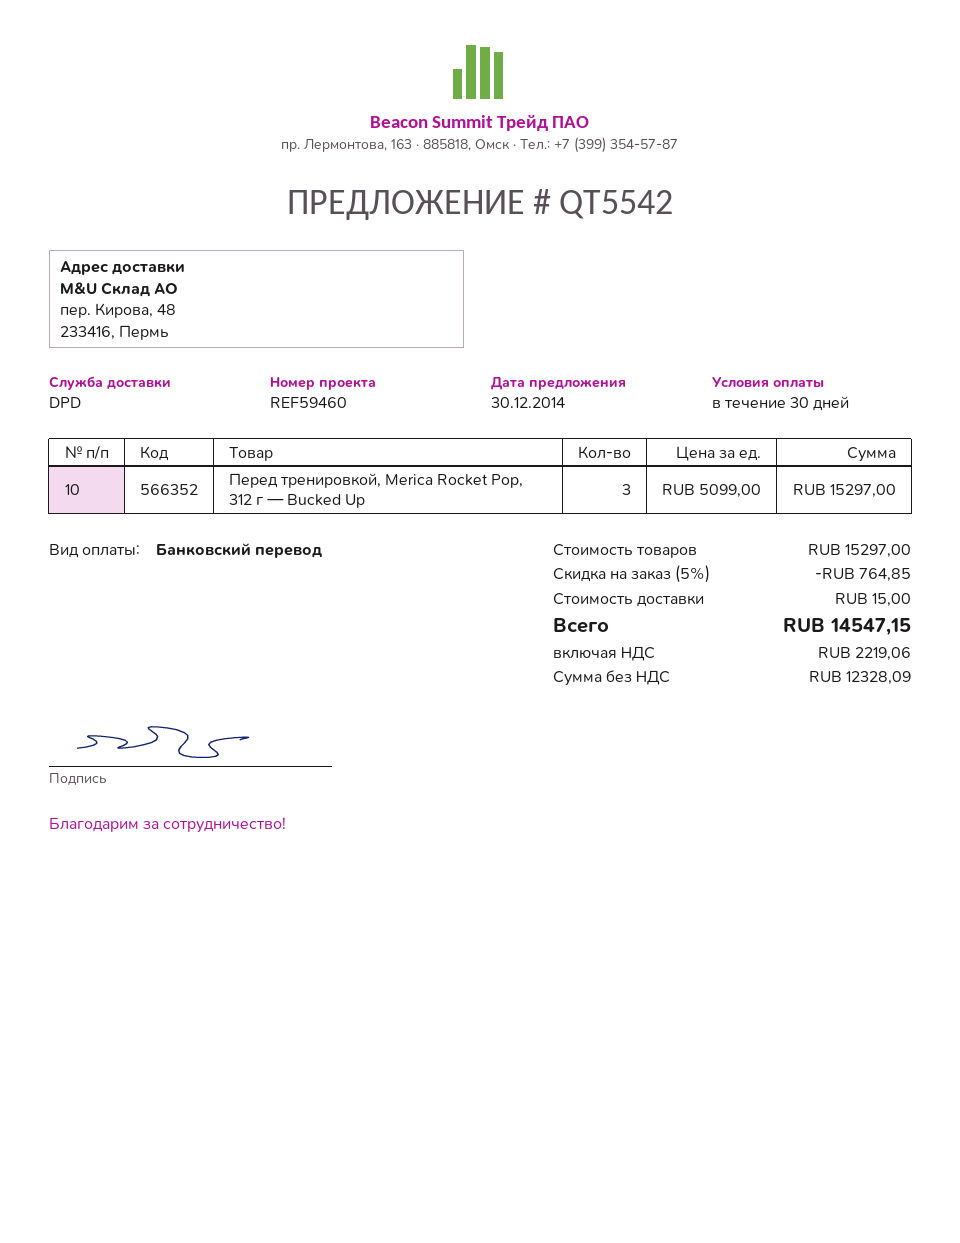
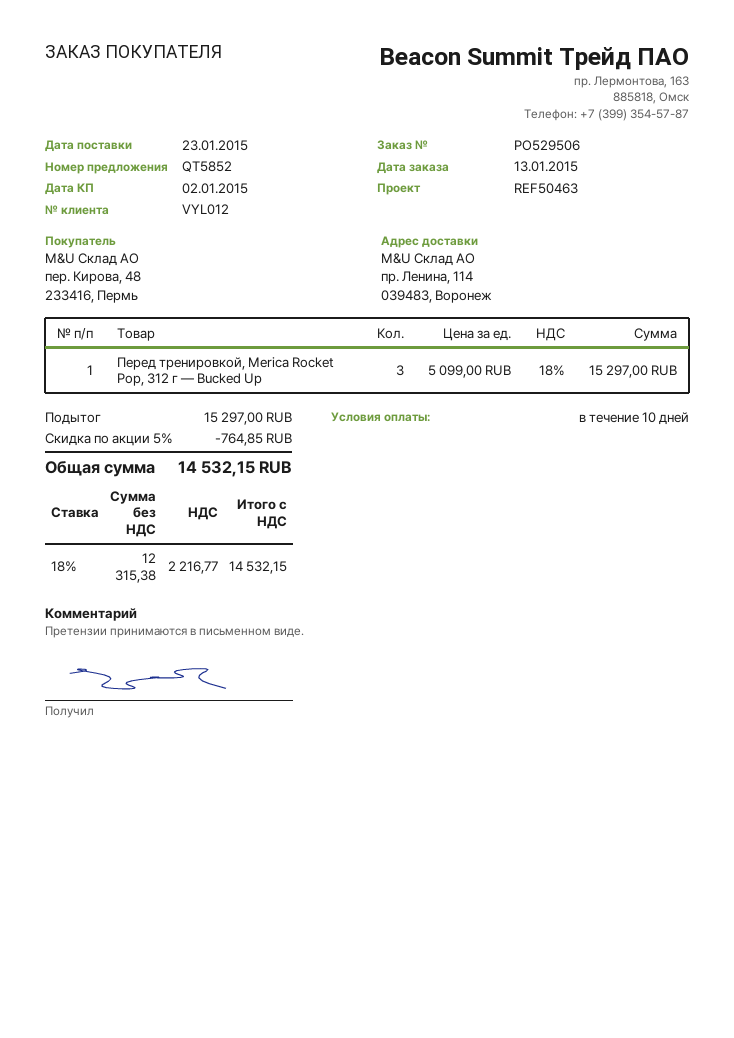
quote number: QT5542 -> QT5852
quote date: 2014-12-30 -> 2015-01-02
payment terms: 30 days -> 10 days
reference: REF59460 -> REF50463
ship to: пер. Кирова, 48, 233416, Пермь -> пр. Ленина, 114, 039483, Воронеж
shipping: 15.00 -> none
net: 12328.09 -> 12315.38
tax: 2219.06 -> 2216.77
total: 14547.15 -> 14532.15

